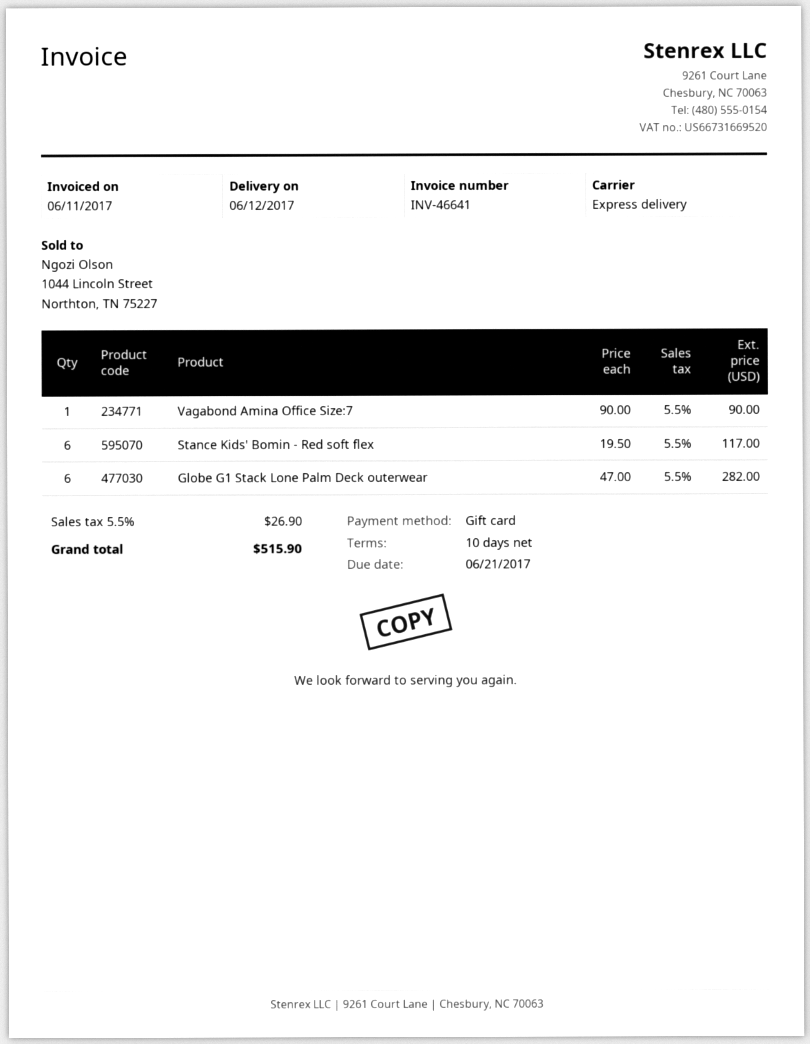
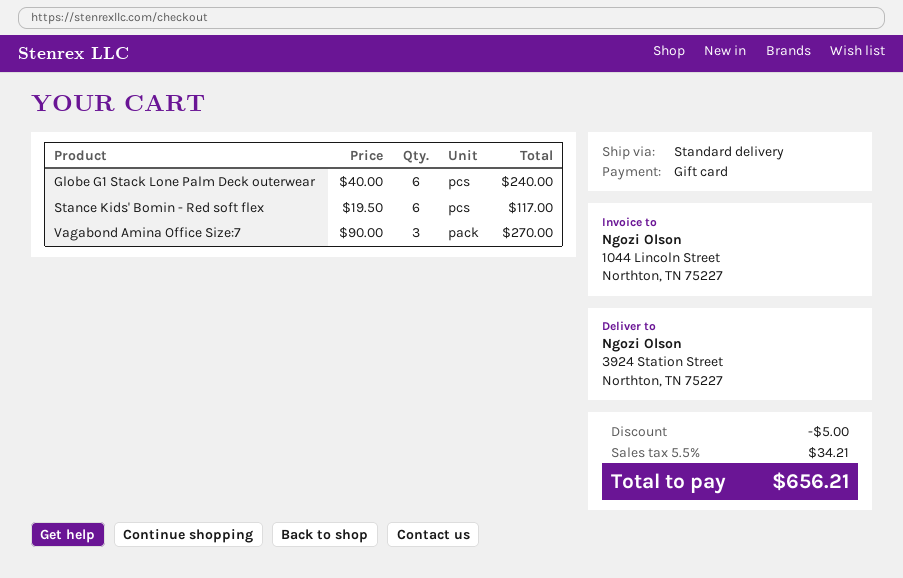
shipping method: express -> standard
Vagabond Amina Office Size:7: 1 x 90.00 = 90.00 -> 3 x 90.00 = 270.00
Globe G1 Stack Lone Palm Deck outerwear: 6 x 47.00 = 282.00 -> 6 x 40.00 = 240.00
discount: none -> 5.00
tax: 5.5% = 26.90 -> 5.5% = 34.21
total: 515.90 -> 656.21

